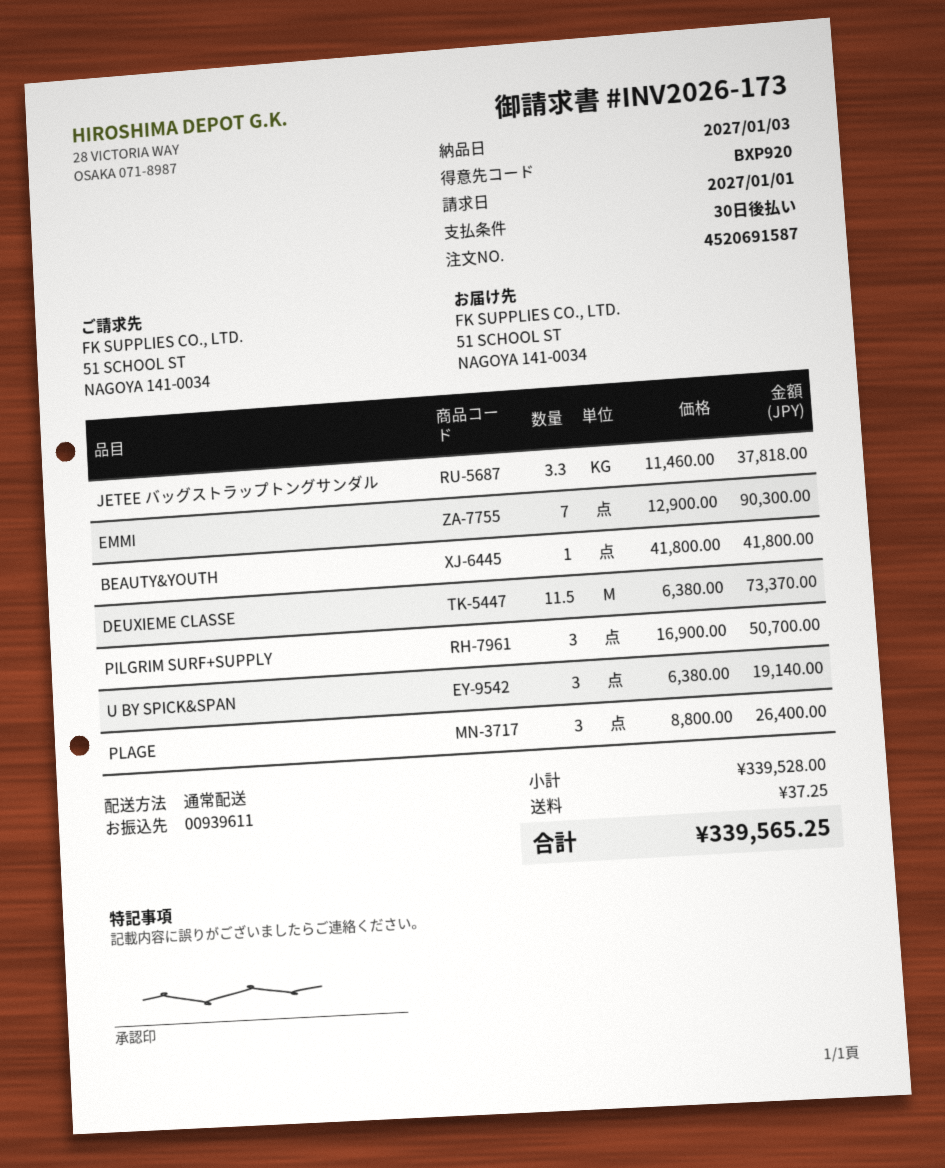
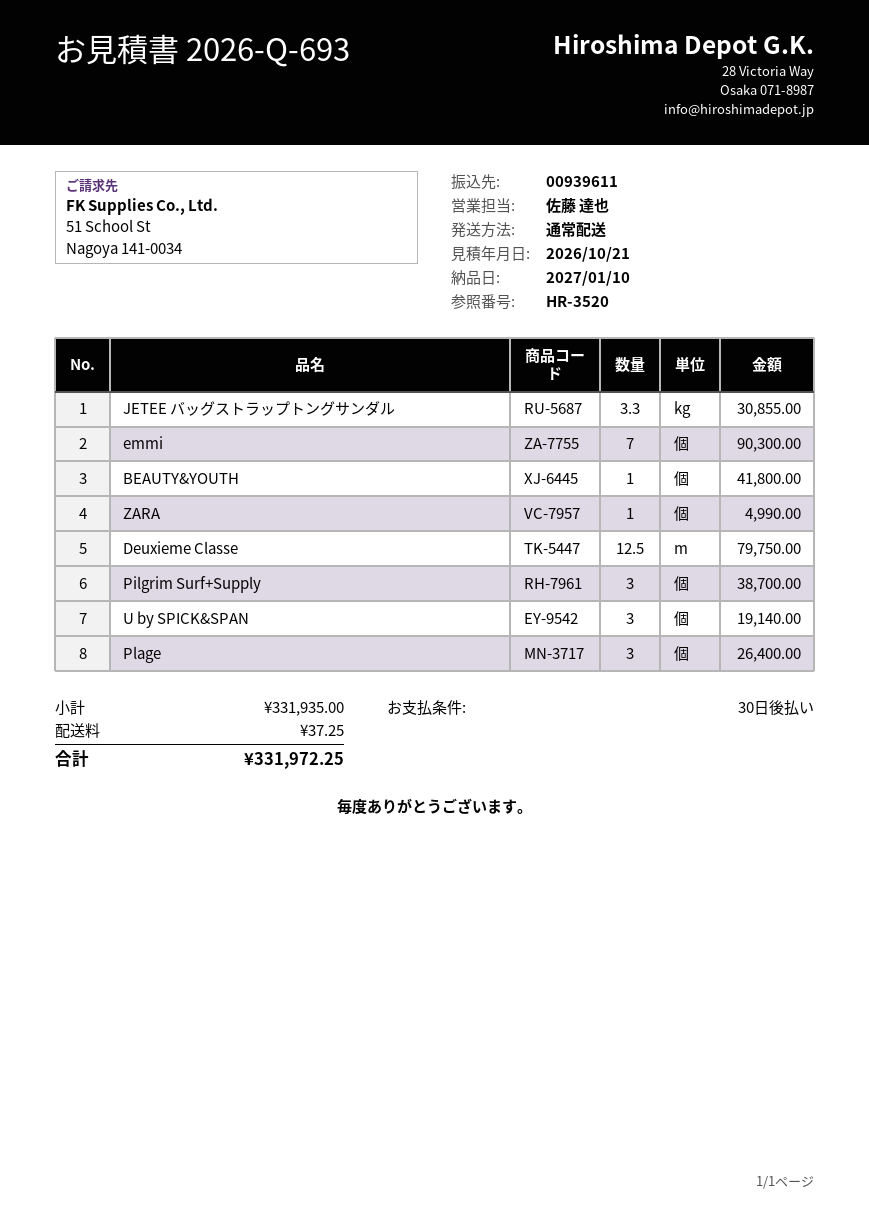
delivery date: 2027-01-03 -> 2027-01-10
JETEE バッグストラップトングサンダル: 3.3 for 37818.00 -> 3.3 for 30855.00
DEUXIEME CLASSE: 11.5 for 73370.00 -> 12.5 for 79750.00
PILGRIM SURF+SUPPLY: 3 for 50700.00 -> 3 for 38700.00
ZARA: none -> 1 for 4990.00
subtotal: 339528.00 -> 331935.00
total: 339565.25 -> 331972.25

